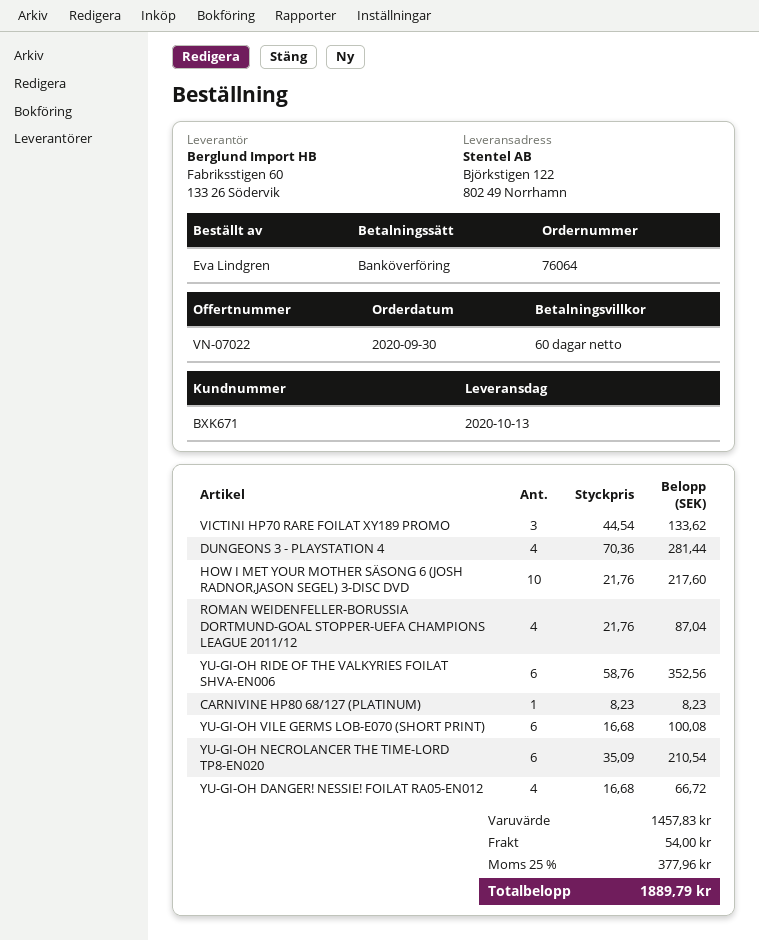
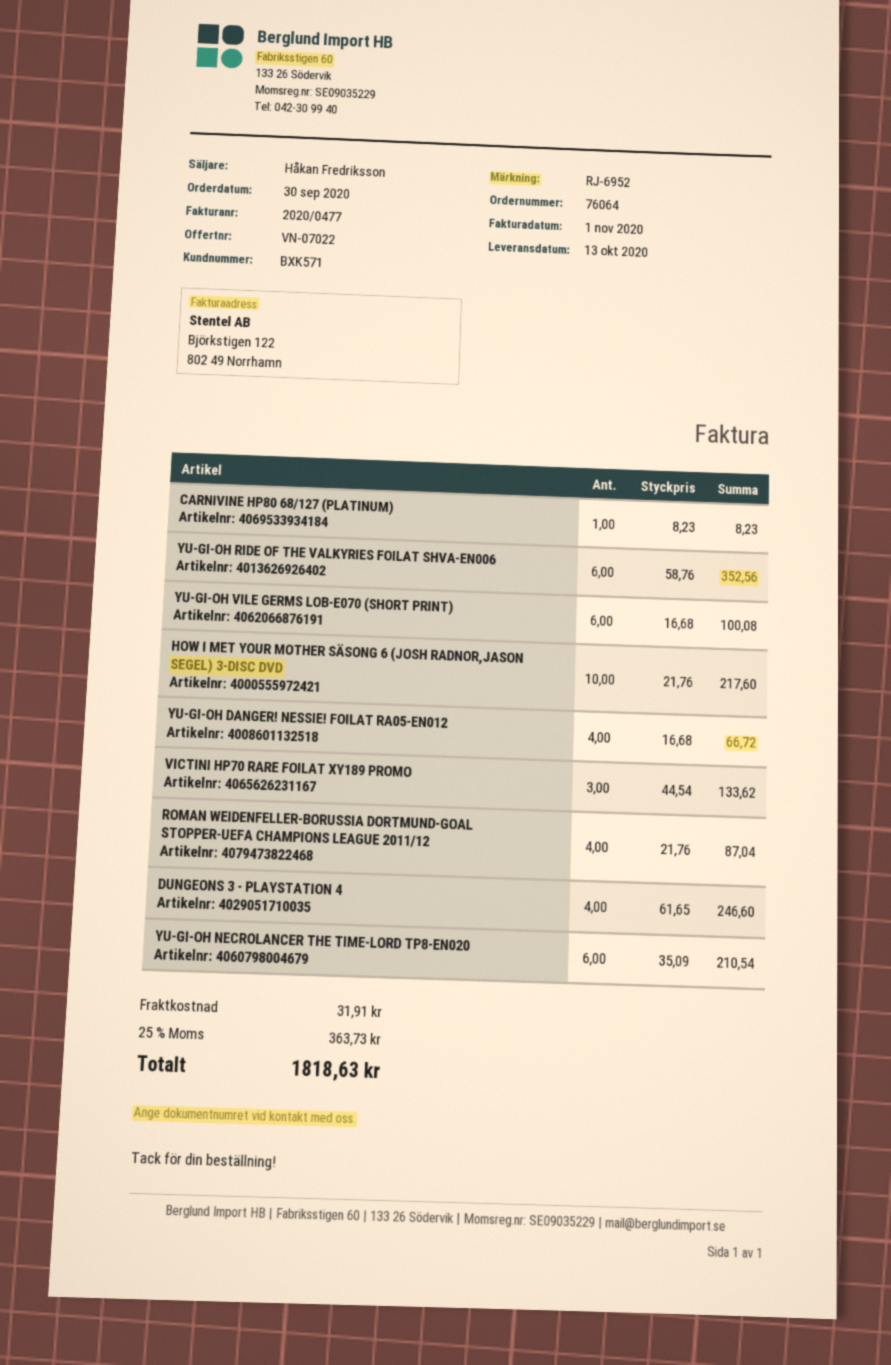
customer number: BXK671 -> BXK571
DUNGEONS 3 - PLAYSTATION 4: 4 x 70.36 = 281.44 -> 4 x 61.65 = 246.60
shipping: 54.00 -> 31.91
tax: 25% = 377.96 -> 25% = 363.73
total: 1889.79 -> 1818.63

